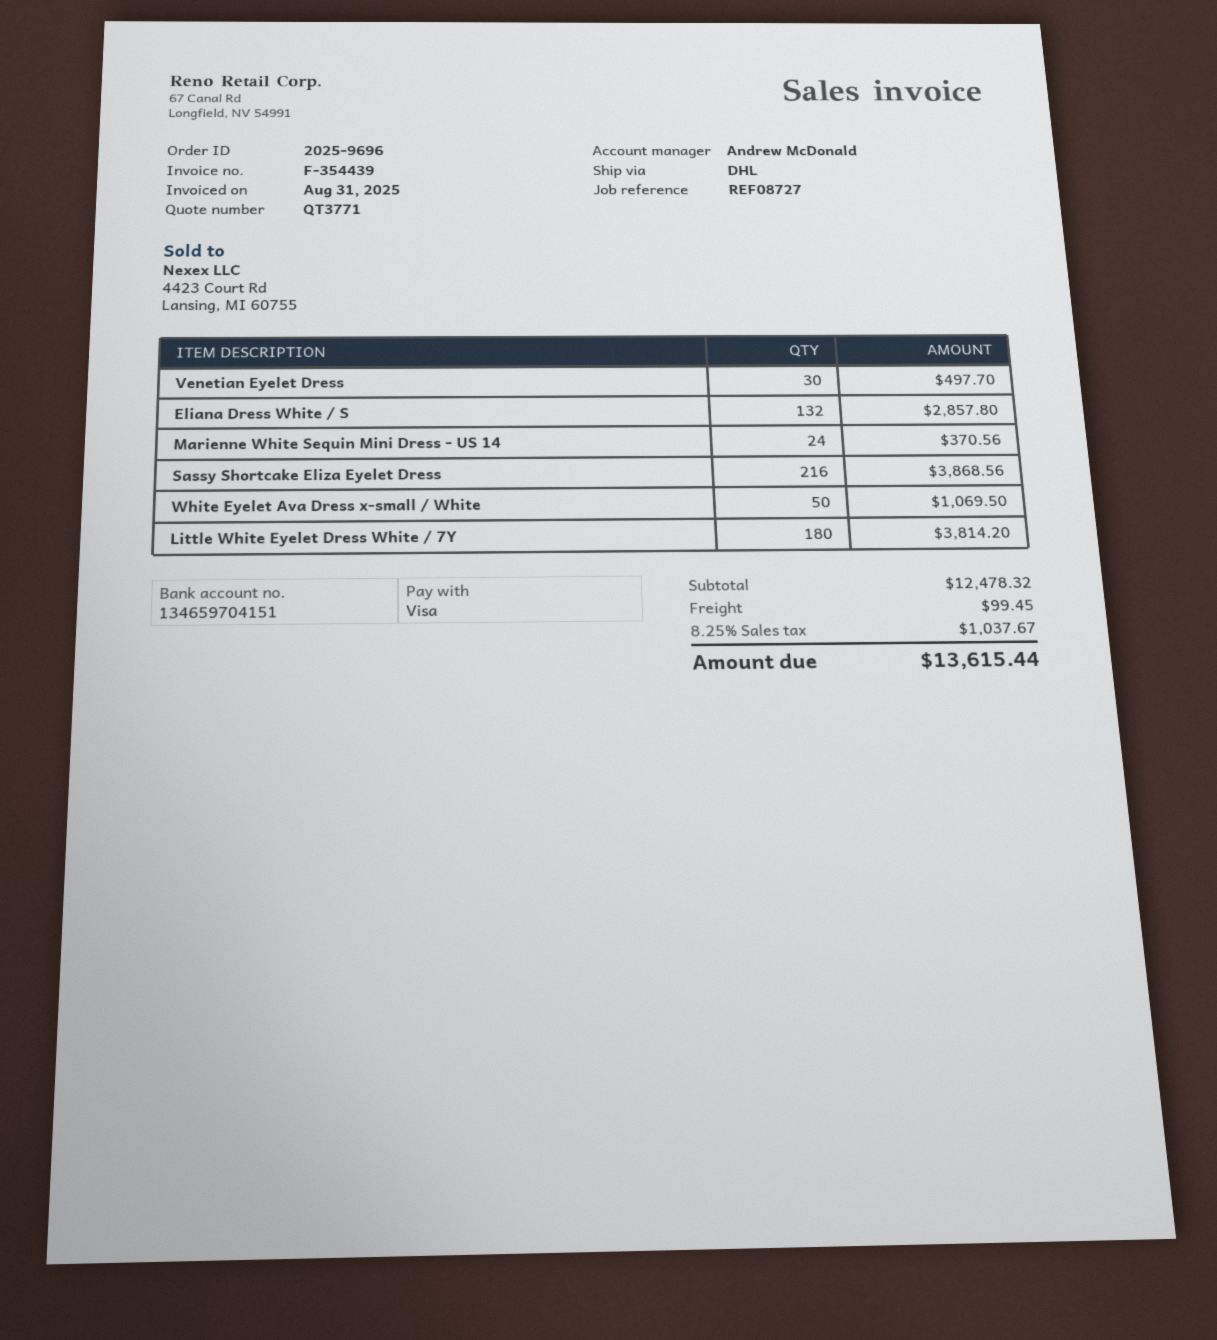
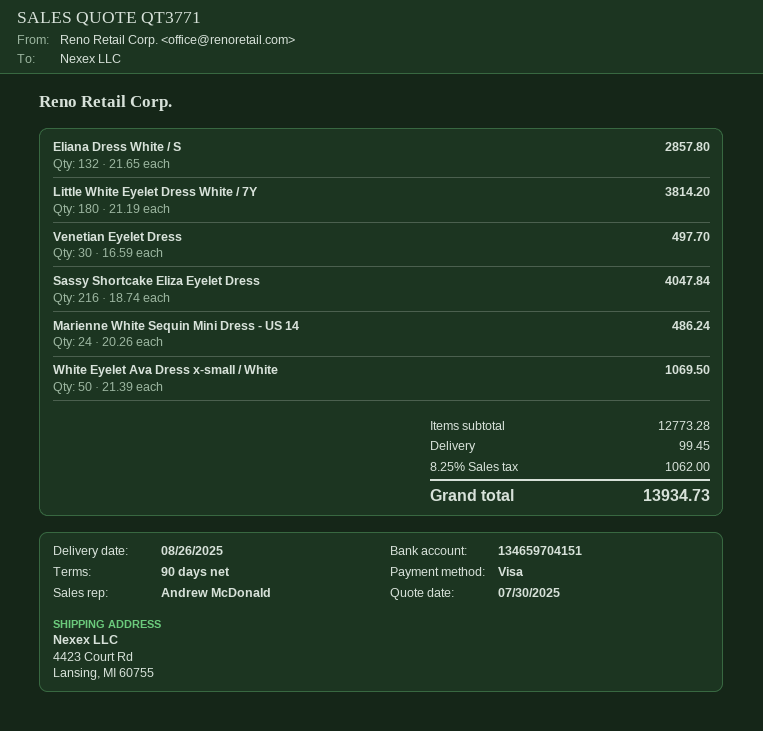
Marienne White Sequin Mini Dress - US 14: 24 for 370.56 -> 24 for 486.24
Sassy Shortcake Eliza Eyelet Dress: 216 for 3868.56 -> 216 for 4047.84
subtotal: 12478.32 -> 12773.28
tax: 8.25% = 1037.67 -> 8.25% = 1062.00
total: 13615.44 -> 13934.73

